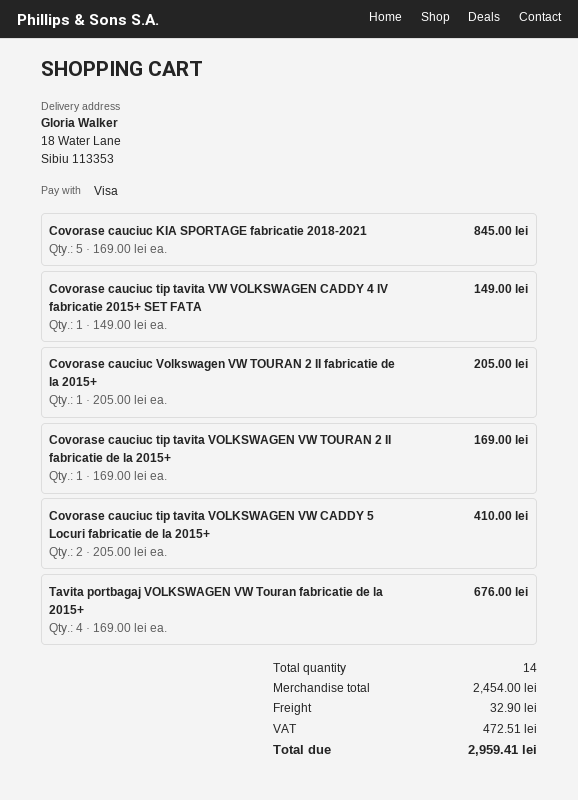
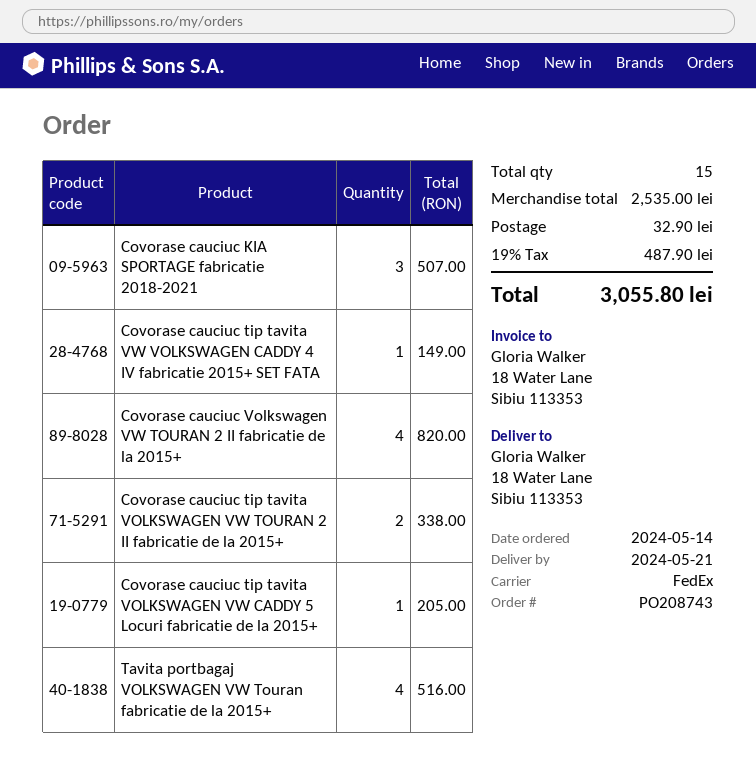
Covorase cauciuc KIA SPORTAGE fabricatie 2018-2021: 5 for 845.00 -> 3 for 507.00
Covorase cauciuc Volkswagen VW TOURAN 2 II fabricatie de la 2015+: 1 for 205.00 -> 4 for 820.00
Covorase cauciuc tip tavita VOLKSWAGEN VW TOURAN 2 II fabricatie de la 2015+: 1 for 169.00 -> 2 for 338.00
Covorase cauciuc tip tavita VOLKSWAGEN VW CADDY 5 Locuri fabricatie de la 2015+: 2 for 410.00 -> 1 for 205.00
Tavita portbagaj VOLKSWAGEN VW Touran fabricatie de la 2015+: 4 for 676.00 -> 4 for 516.00
total quantity: 14 -> 15
subtotal: 2454.00 -> 2535.00
tax: 472.51 -> 487.90
total: 2959.41 -> 3055.80

